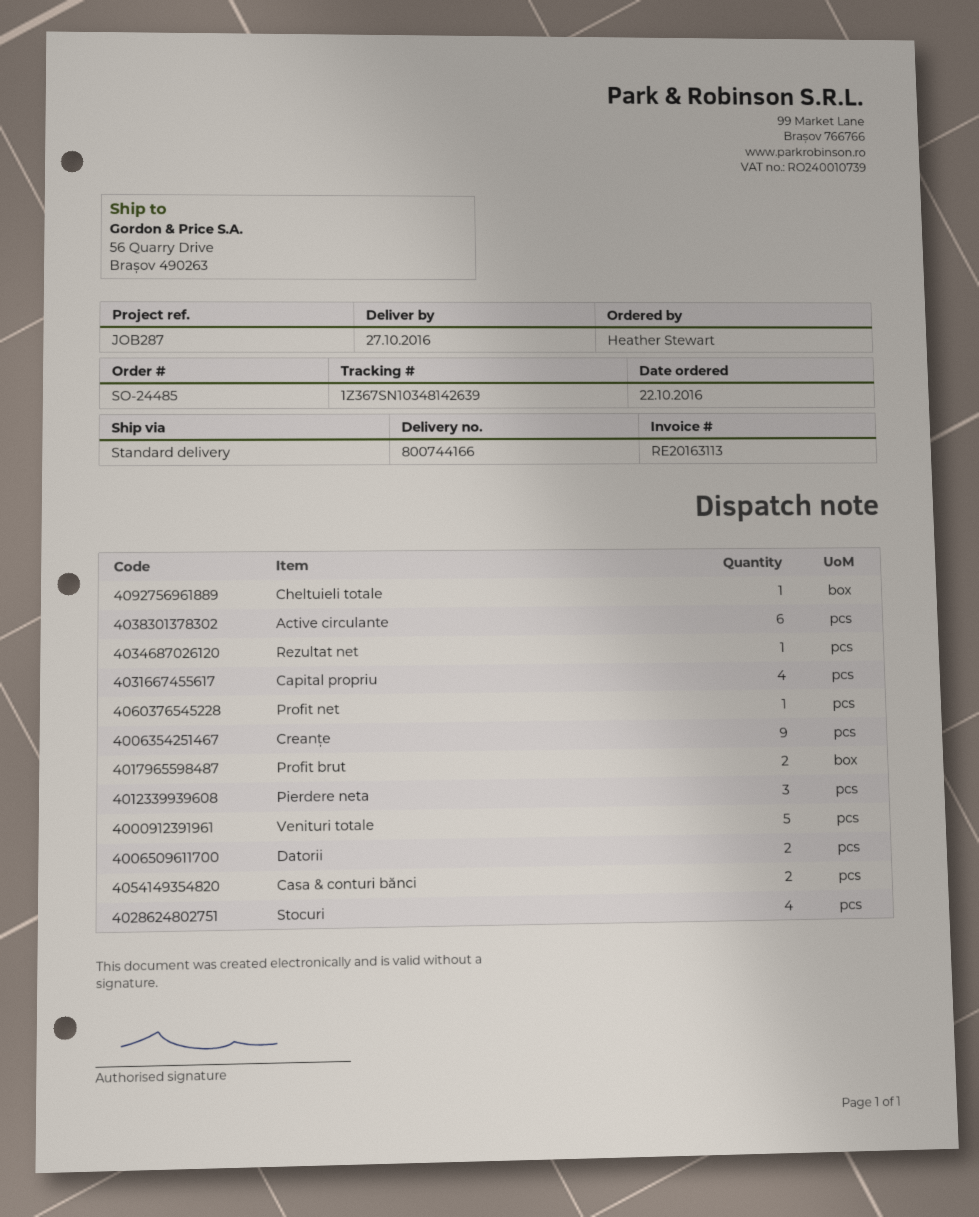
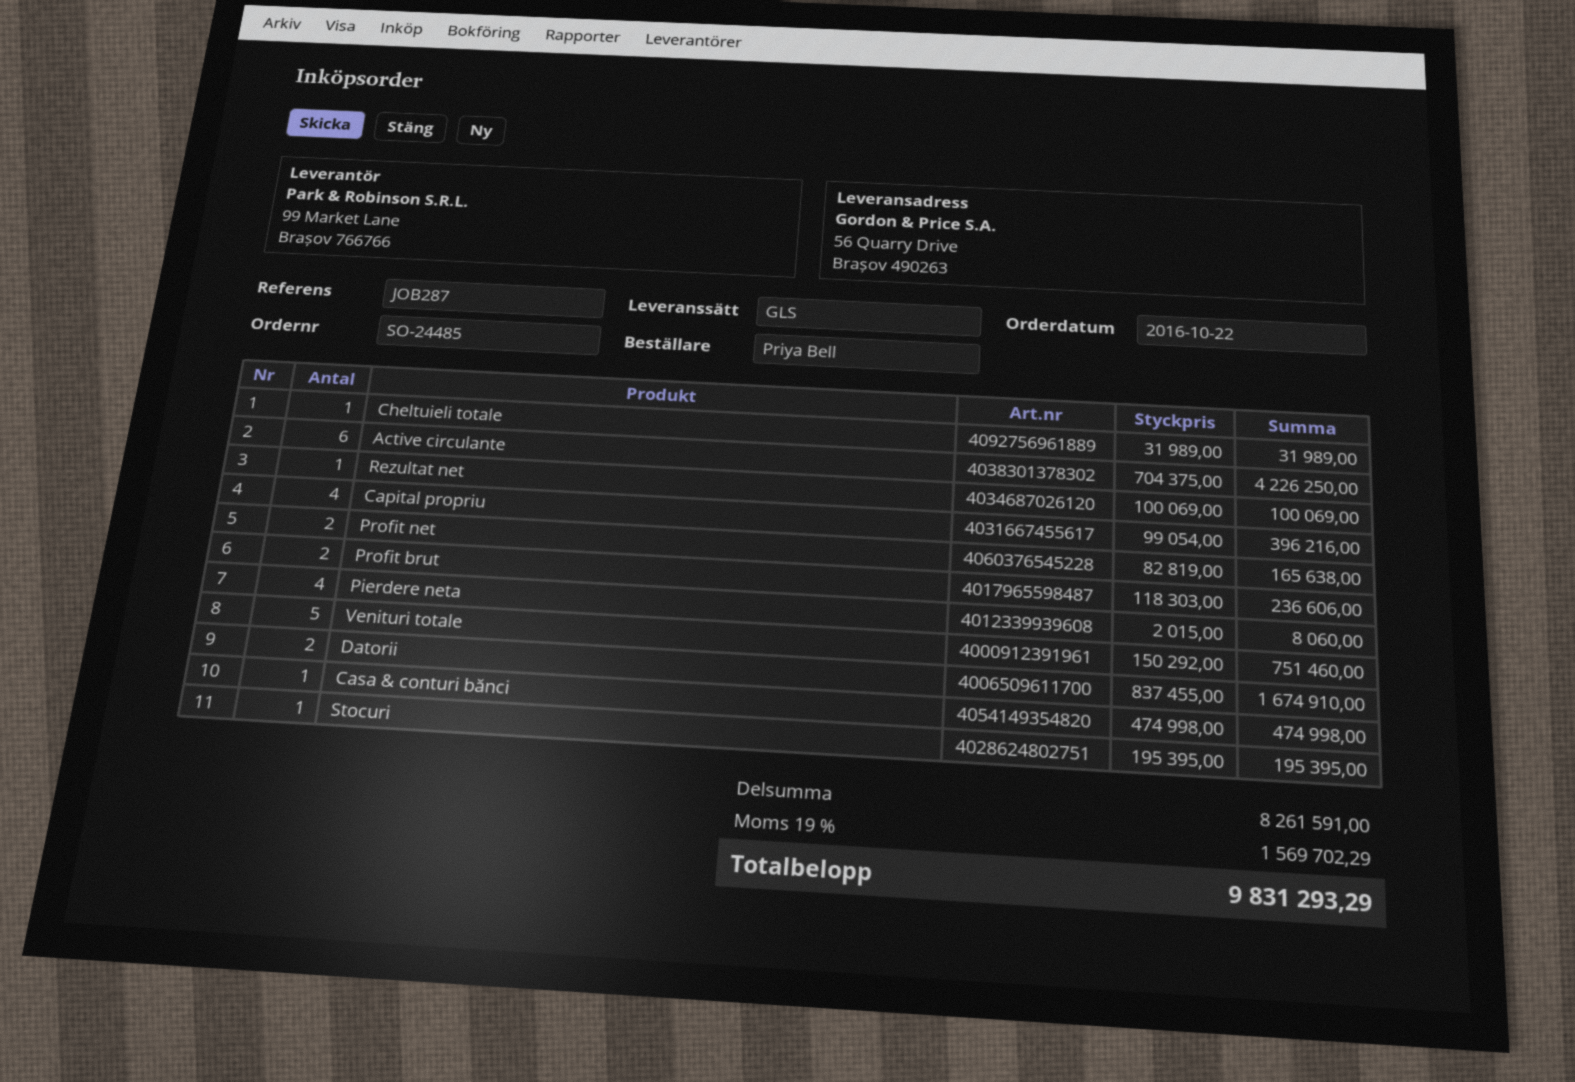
ordered by: Heather Stewart -> Priya Bell
shipping method: standard -> GLS
Profit net: 1 -> 2
Creanțe: 9 -> none
Pierdere neta: 3 -> 4
Casa & conturi bănci: 2 -> 1
Stocuri: 4 -> 1

